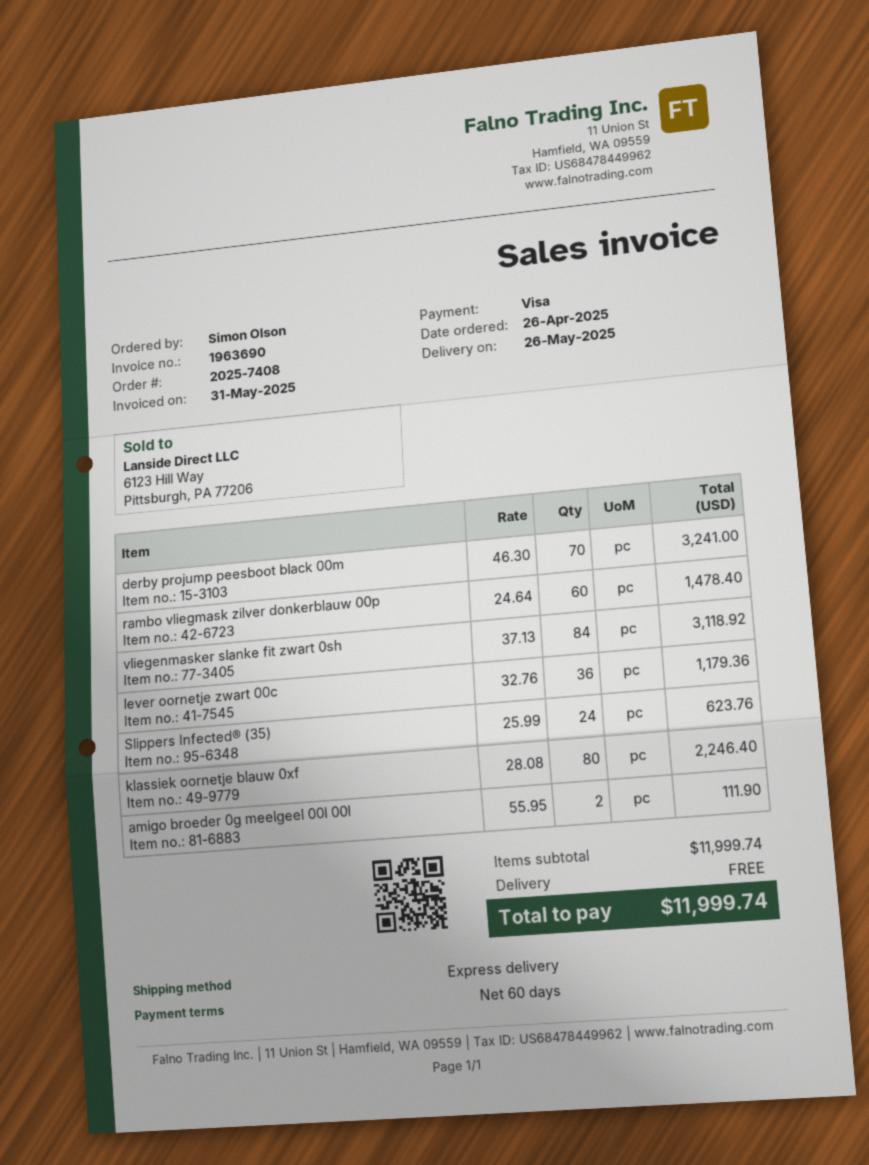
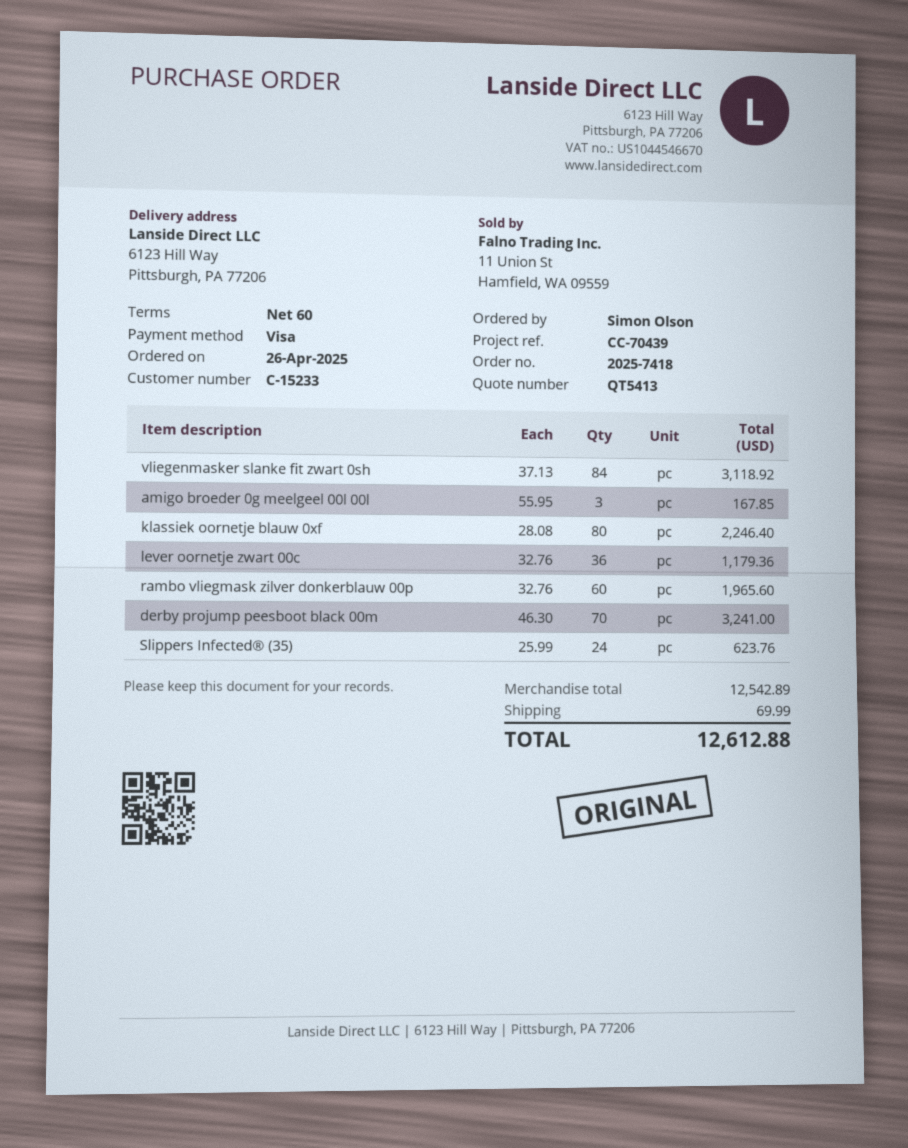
order number: 2025-7408 -> 2025-7418
rambo vliegmask zilver donkerblauw 00p: 60 x 24.64 = 1478.40 -> 60 x 32.76 = 1965.60
amigo broeder 0g meelgeel 00l 00l: 2 x 55.95 = 111.90 -> 3 x 55.95 = 167.85
subtotal: 11999.74 -> 12542.89
shipping: 0.00 -> 69.99
total: 11999.74 -> 12612.88

